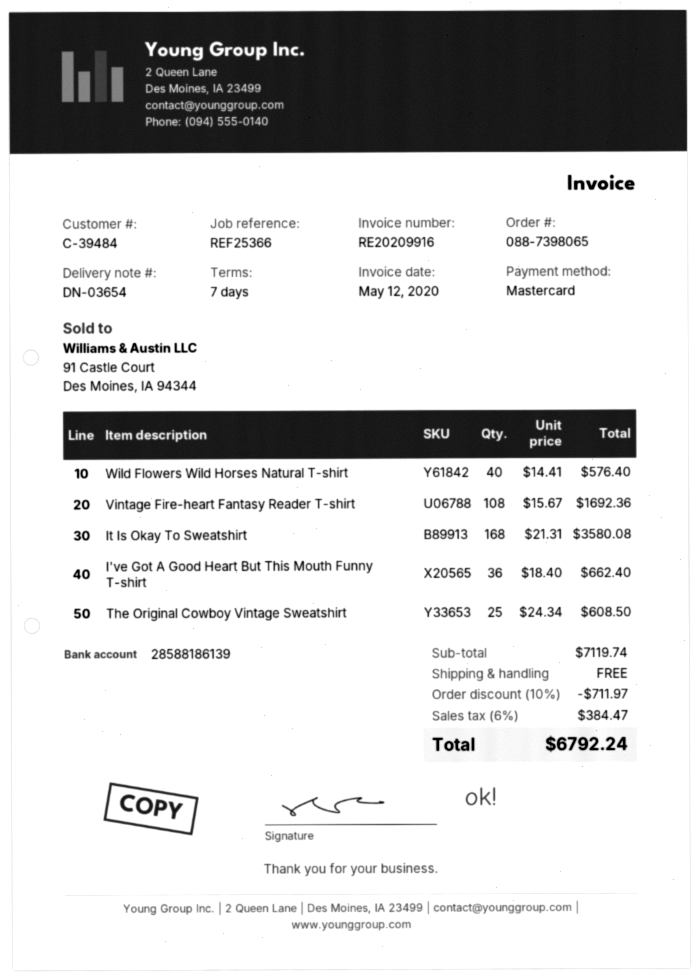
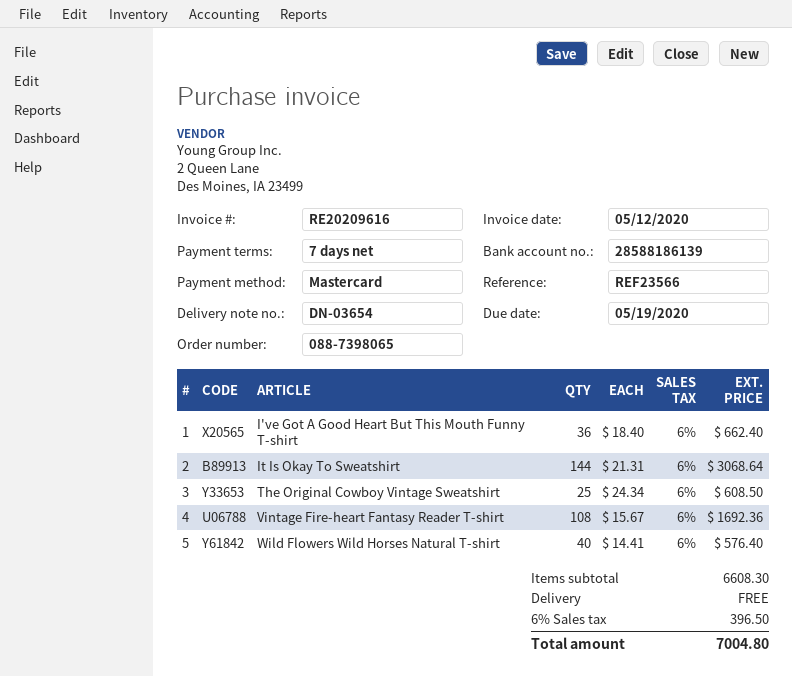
invoice number: RE20209916 -> RE20209616
reference: REF25366 -> REF23566
It Is Okay To Sweatshirt: 168 x 21.31 = 3580.08 -> 144 x 21.31 = 3068.64
subtotal: 7119.74 -> 6608.30
discount: 10% = 711.97 -> none
tax: 6% = 384.47 -> 6% = 396.50
total: 6792.24 -> 7004.80

